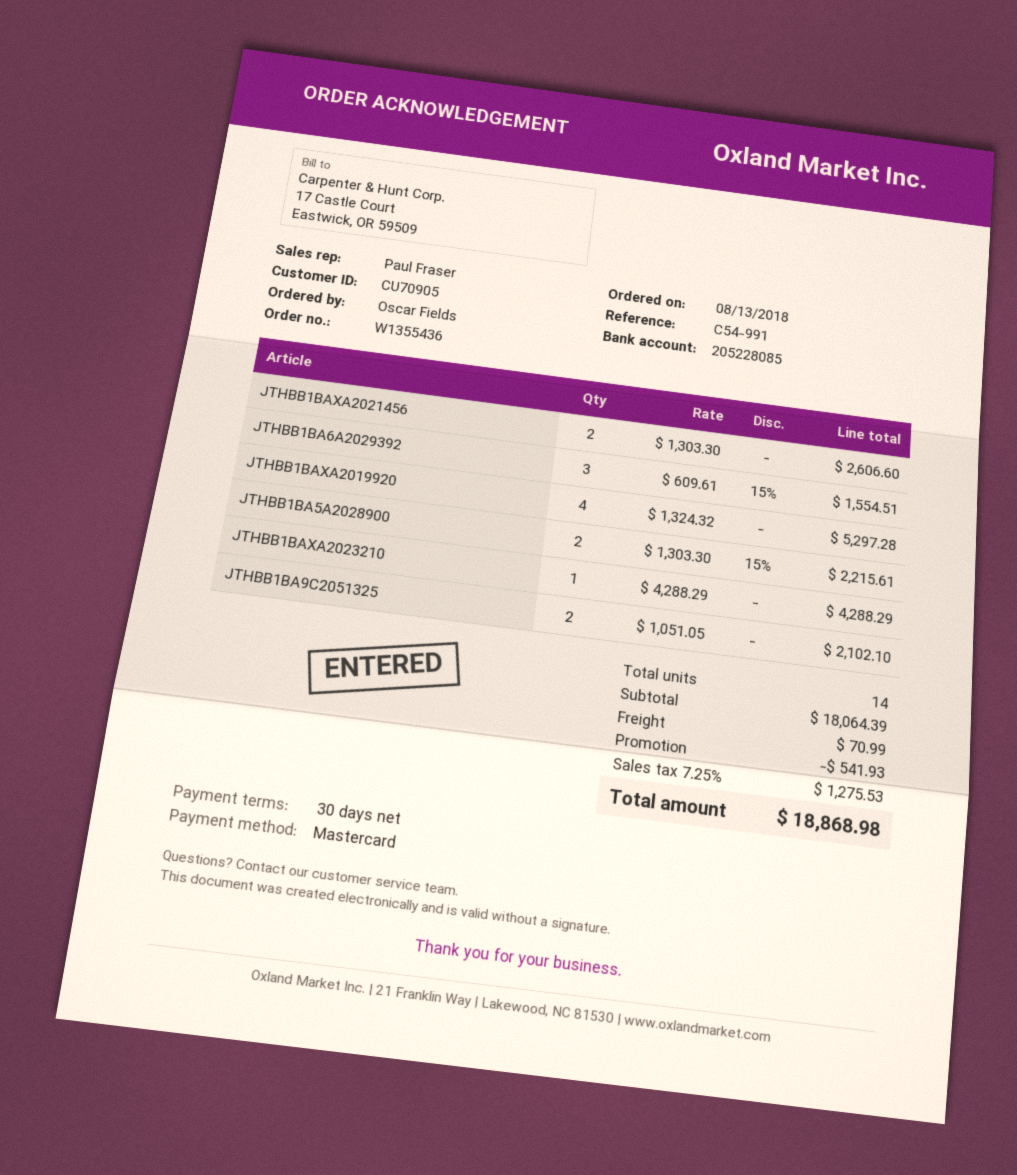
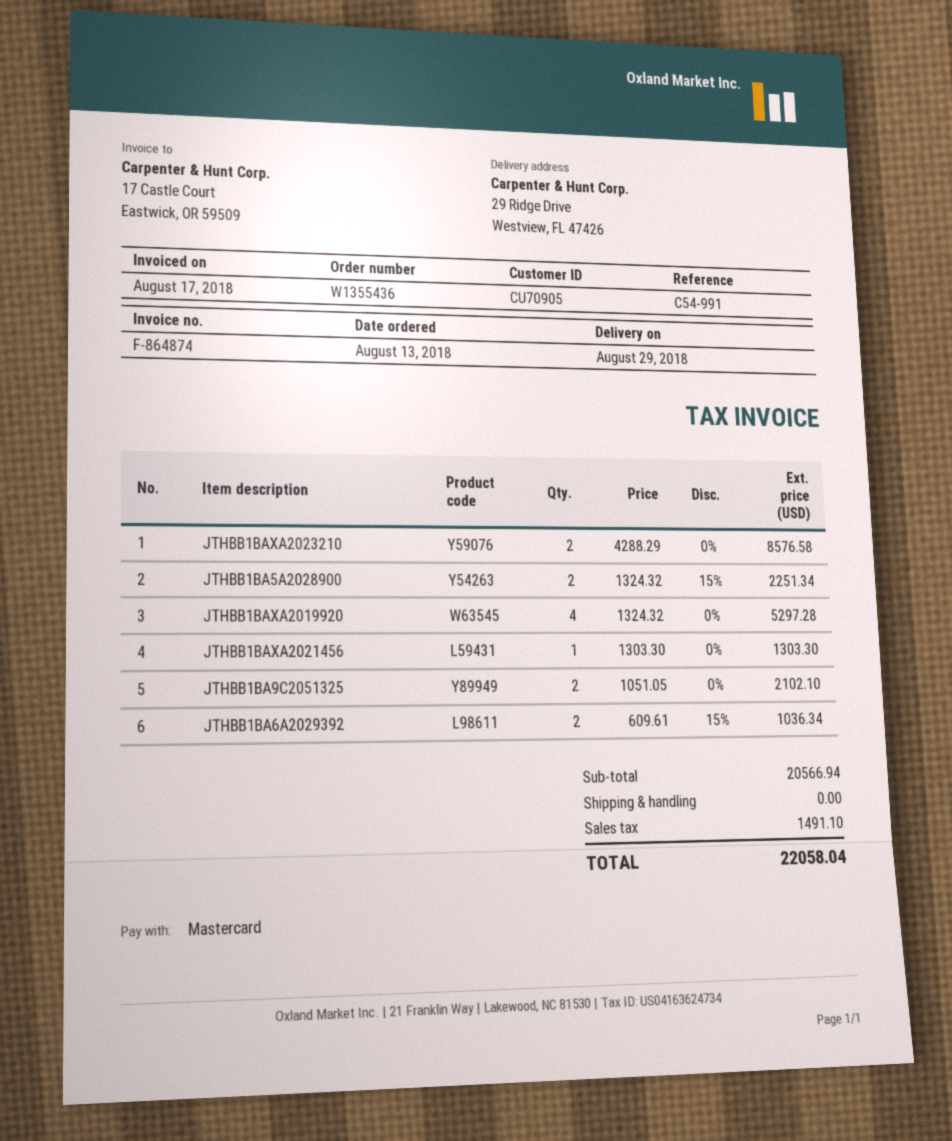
JTHBB1BAXA2021456: 2 x 1303.30 = 2606.60 -> 1 x 1303.30 = 1303.30
JTHBB1BA6A2029392: 3 x 609.61 - 15% = 1554.51 -> 2 x 609.61 - 15% = 1036.34
JTHBB1BA5A2028900: 2 x 1303.30 - 15% = 2215.61 -> 2 x 1324.32 - 15% = 2251.34
JTHBB1BAXA2023210: 1 x 4288.29 = 4288.29 -> 2 x 4288.29 = 8576.58
subtotal: 18064.39 -> 20566.94
discount: 541.93 -> none
shipping: 70.99 -> 0.00
tax: 1275.53 -> 1491.10
total: 18868.98 -> 22058.04

